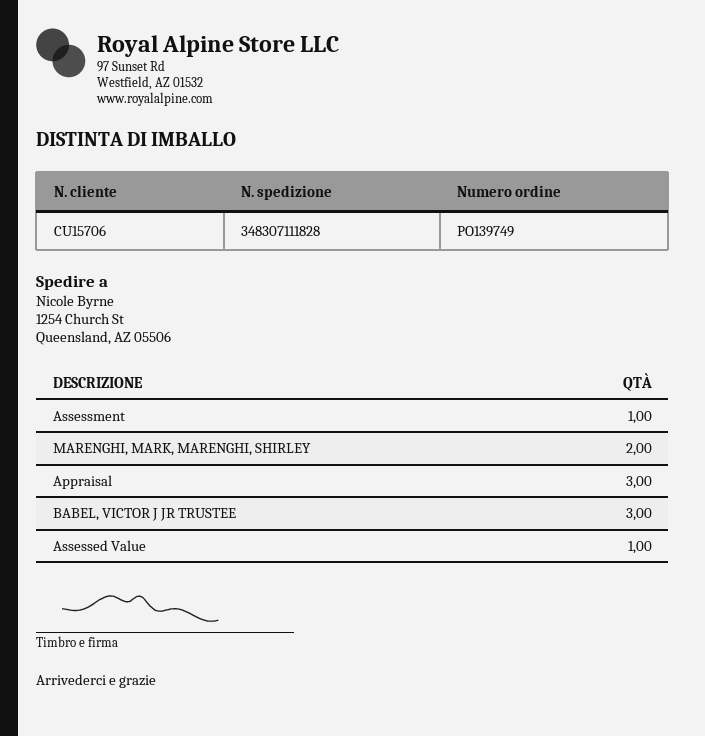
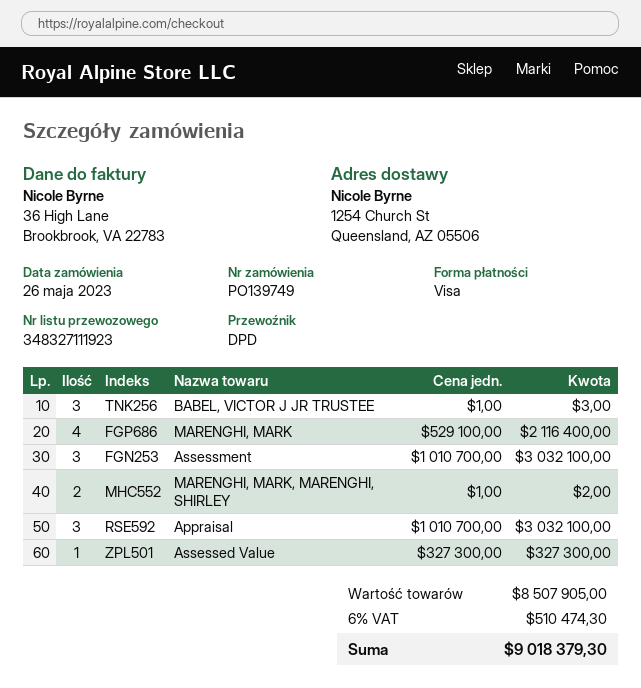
tracking number: 348307111828 -> 348327111923
Assessment: 1 -> 3
MARENGHI, MARK: none -> 4

